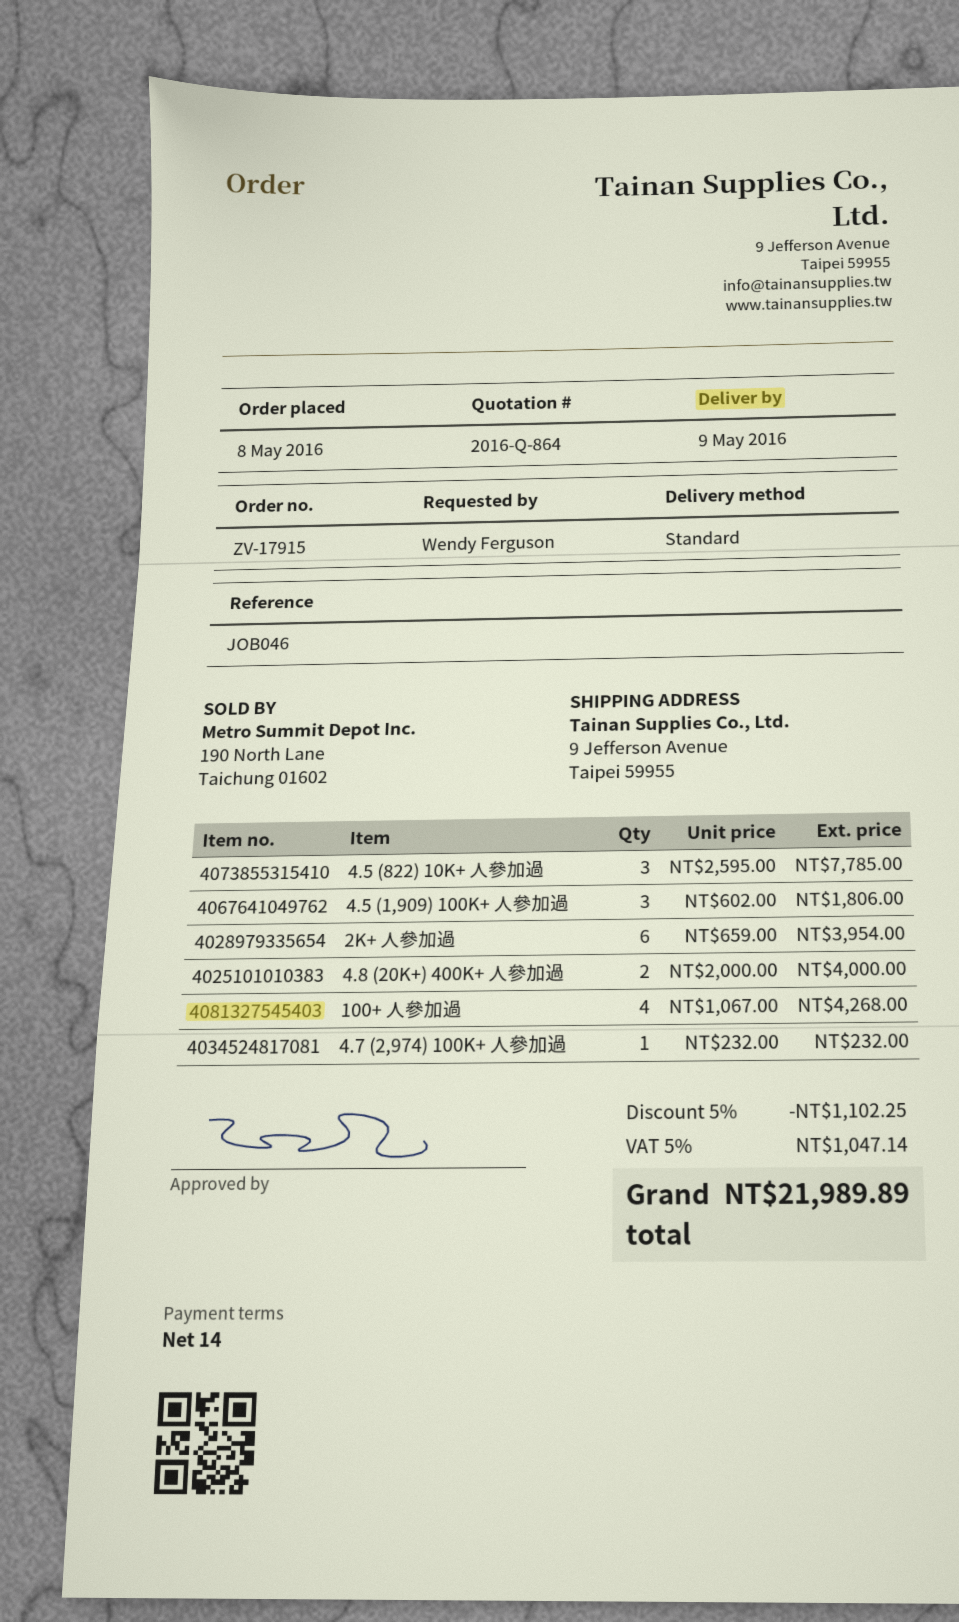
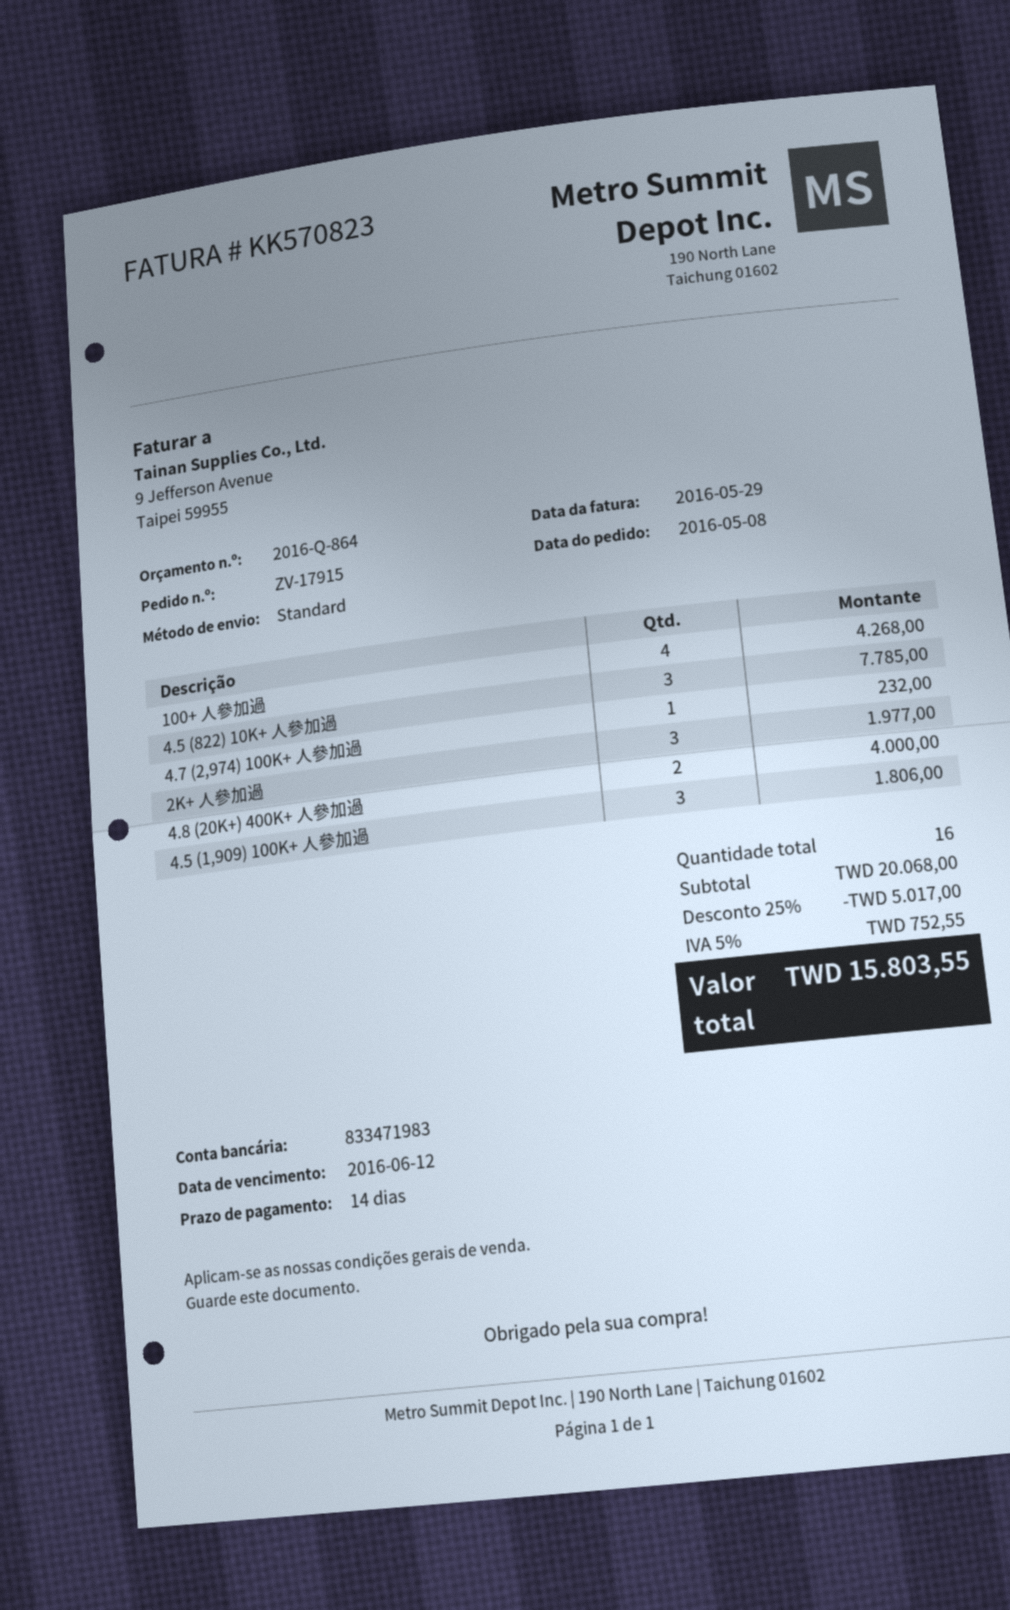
2K+ 人參加過: 6 for 3954.00 -> 3 for 1977.00
discount: 5% = 1102.25 -> 25% = 5017.00
tax: 5% = 1047.14 -> 5% = 752.55
total: 21989.89 -> 15803.55

